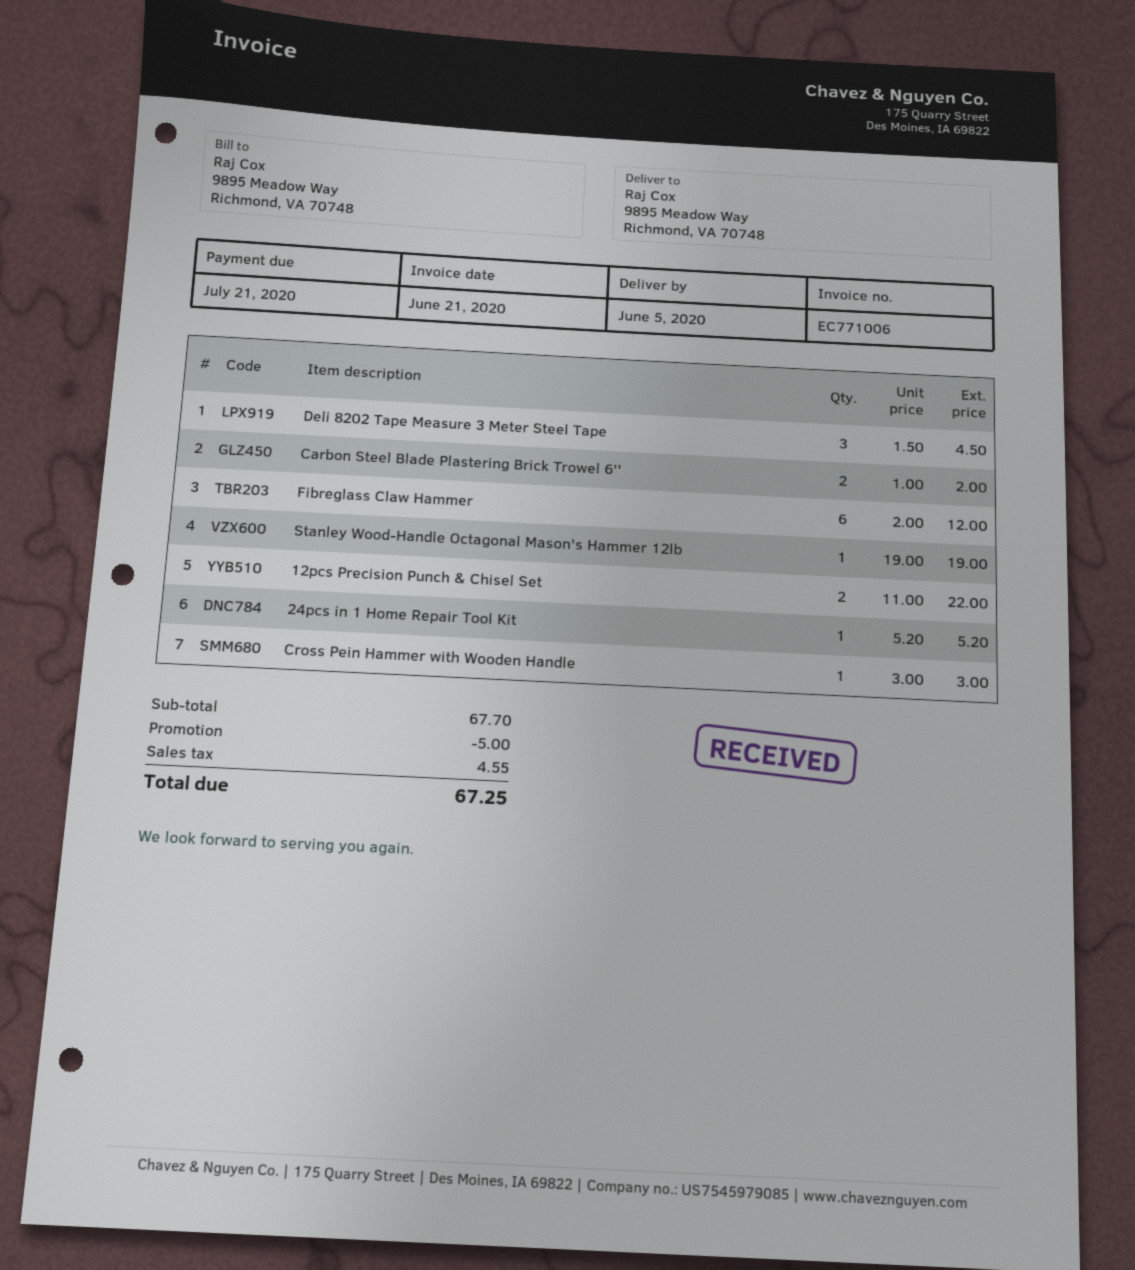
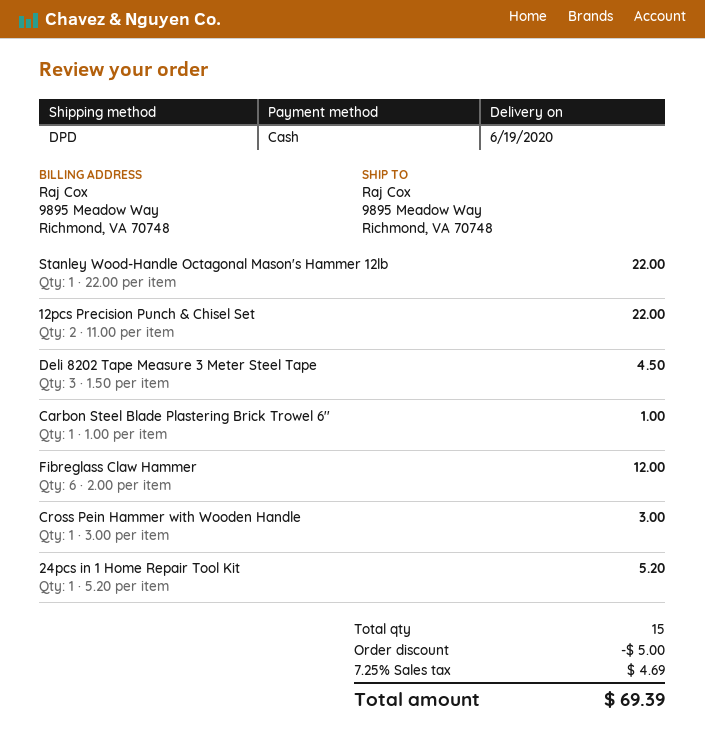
delivery date: 2020-06-05 -> 2020-06-19
Carbon Steel Blade Plastering Brick Trowel 6'': 2 x 1.00 = 2.00 -> 1 x 1.00 = 1.00
Stanley Wood-Handle Octagonal Mason's Hammer 12lb: 1 x 19.00 = 19.00 -> 1 x 22.00 = 22.00
tax: 4.55 -> 4.69
total: 67.25 -> 69.39

